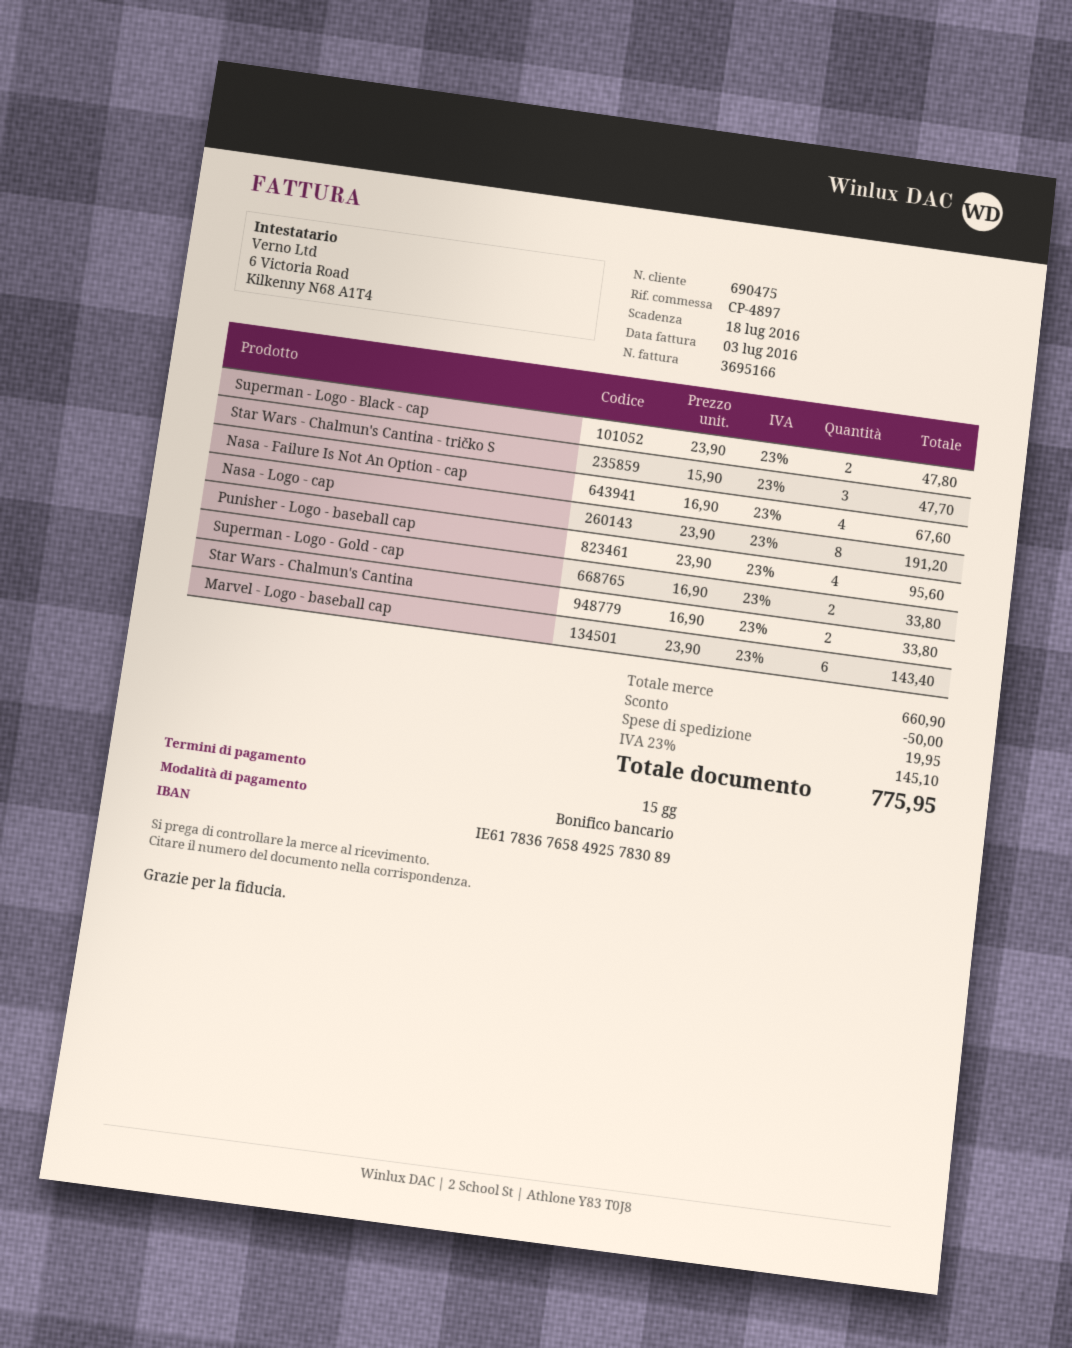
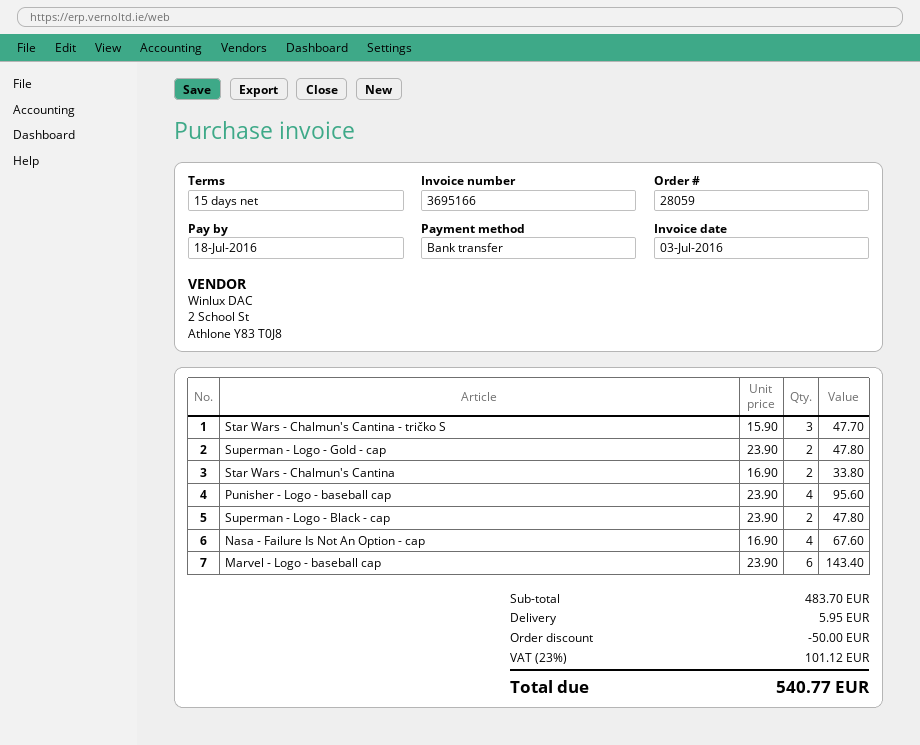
Nasa - Logo - cap: 8 x 23.90 = 191.20 -> none
Superman - Logo - Gold - cap: 2 x 16.90 = 33.80 -> 2 x 23.90 = 47.80
subtotal: 660.90 -> 483.70
shipping: 19.95 -> 5.95
tax: 23% = 145.10 -> 23% = 101.12
total: 775.95 -> 540.77

